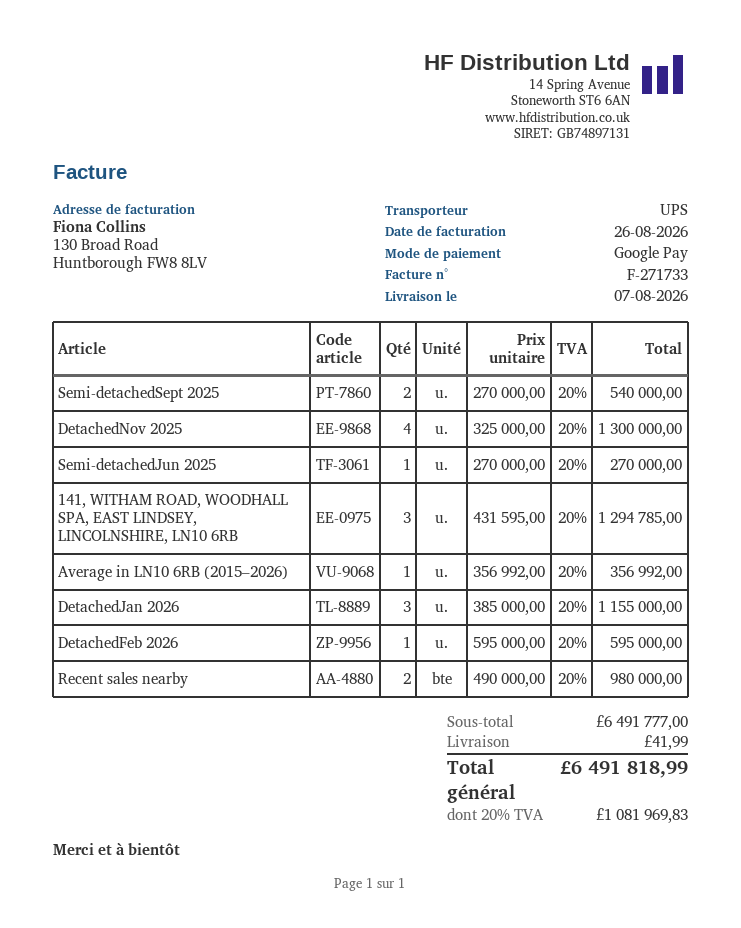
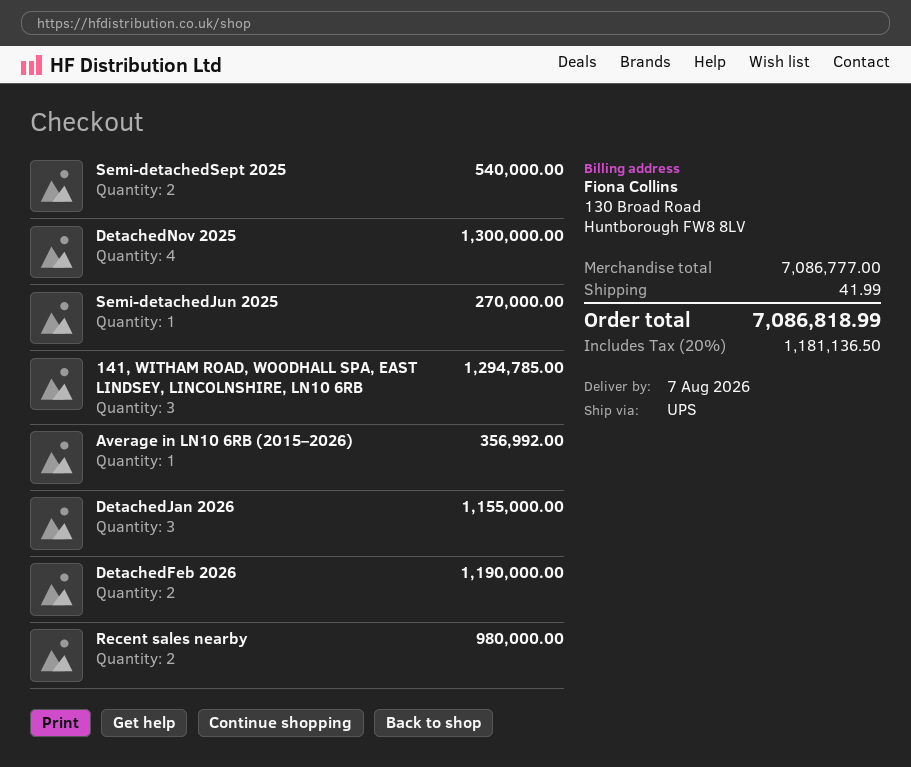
DetachedFeb 2026: 1 for 595000.00 -> 2 for 1190000.00
subtotal: 6491777.00 -> 7086777.00
tax: 20% = 1081969.83 -> 20% = 1181136.50
total: 6491818.99 -> 7086818.99

